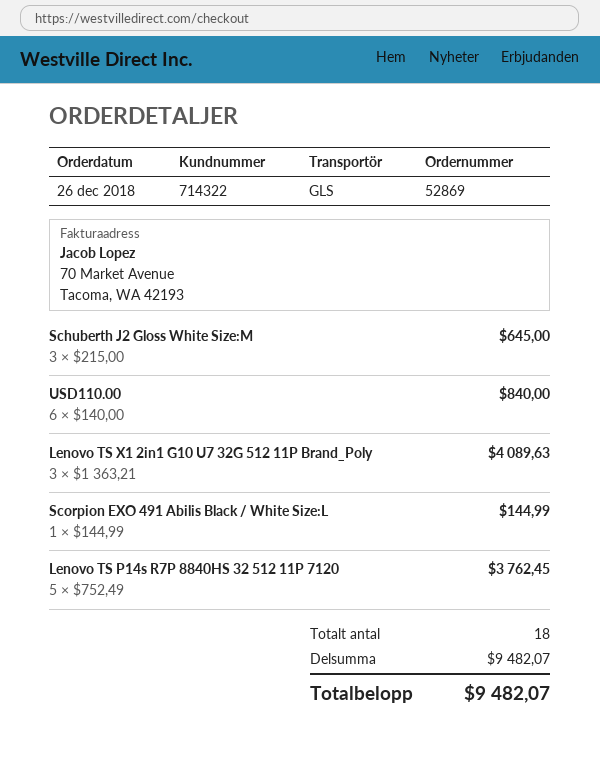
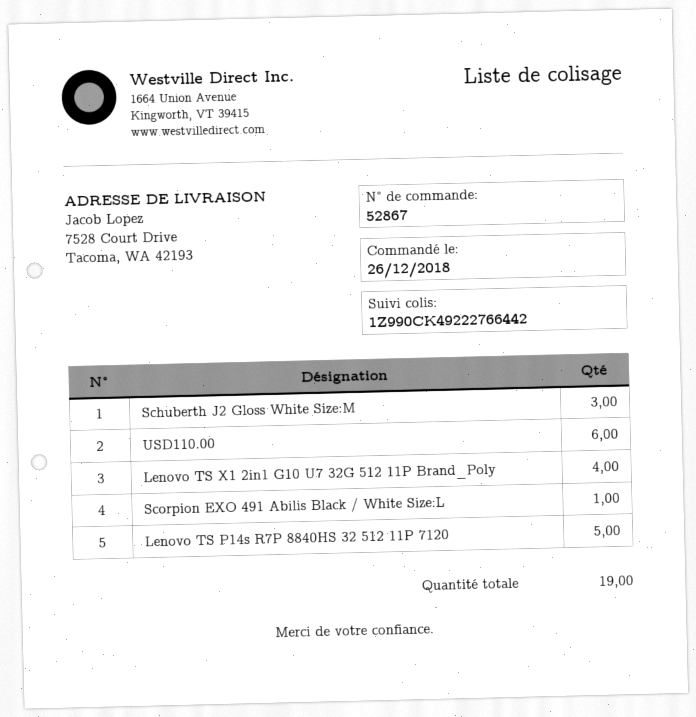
order number: 52869 -> 52867
Lenovo TS X1 2in1 G10 U7 32G 512 11P Brand_Poly: 3 -> 4
total quantity: 18 -> 19

